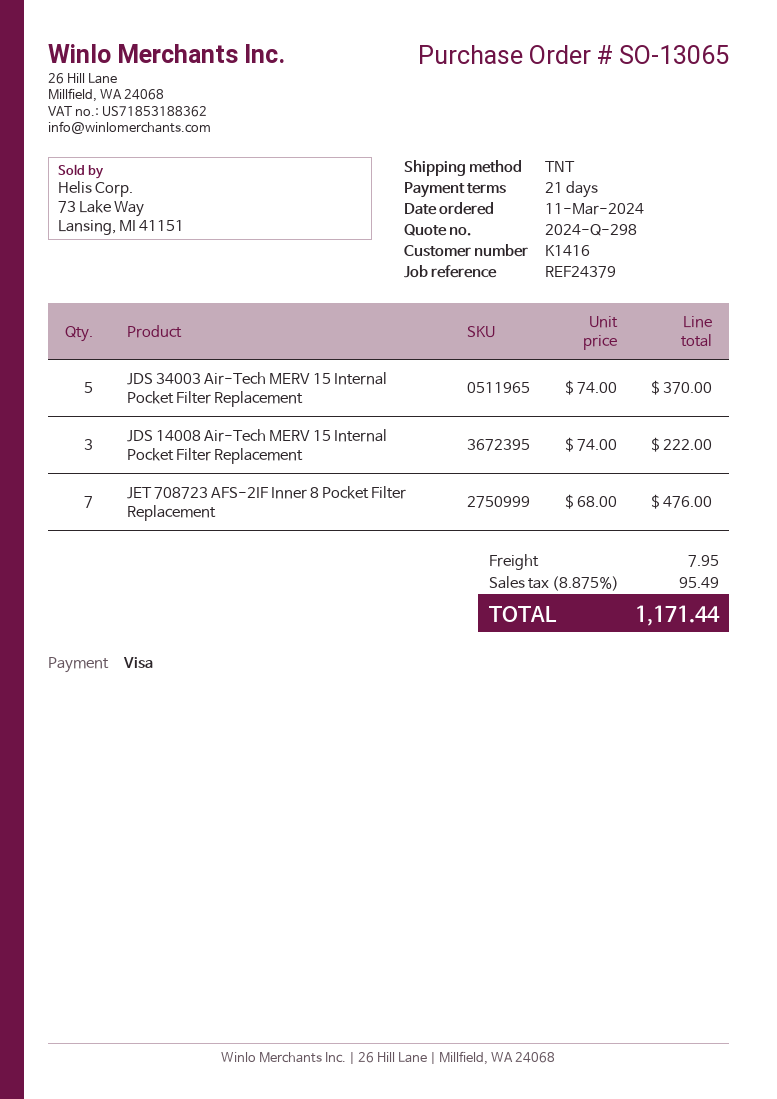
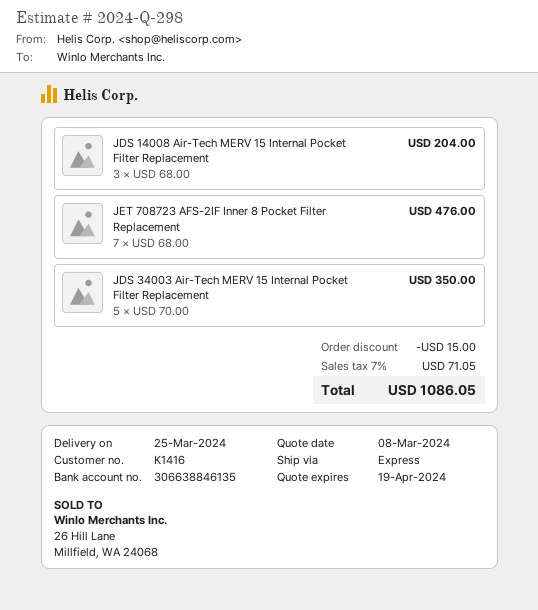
shipping method: TNT -> express
JDS 34003 Air-Tech MERV 15 Internal Pocket Filter Replacement: 5 x 74.00 = 370.00 -> 5 x 70.00 = 350.00
JDS 14008 Air-Tech MERV 15 Internal Pocket Filter Replacement: 3 x 74.00 = 222.00 -> 3 x 68.00 = 204.00
discount: none -> 15.00
shipping: 7.95 -> none
tax: 8.875% = 95.49 -> 7% = 71.05
total: 1171.44 -> 1086.05

